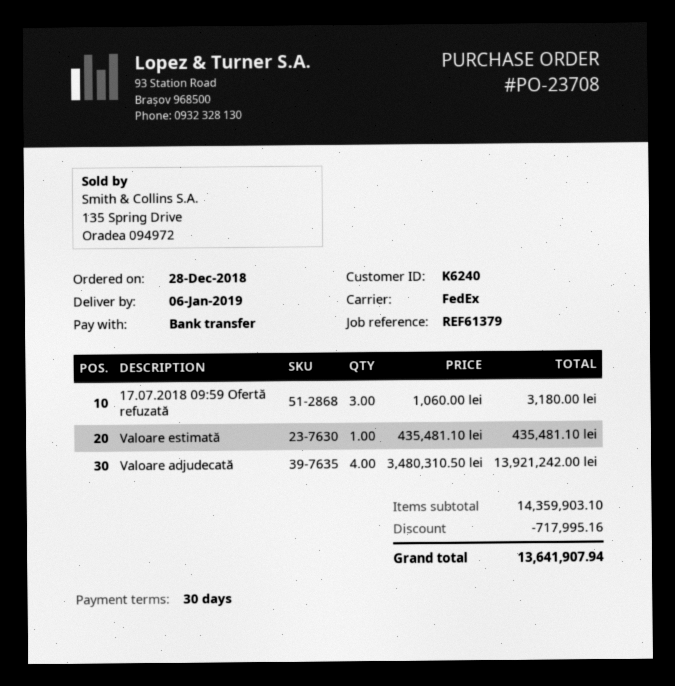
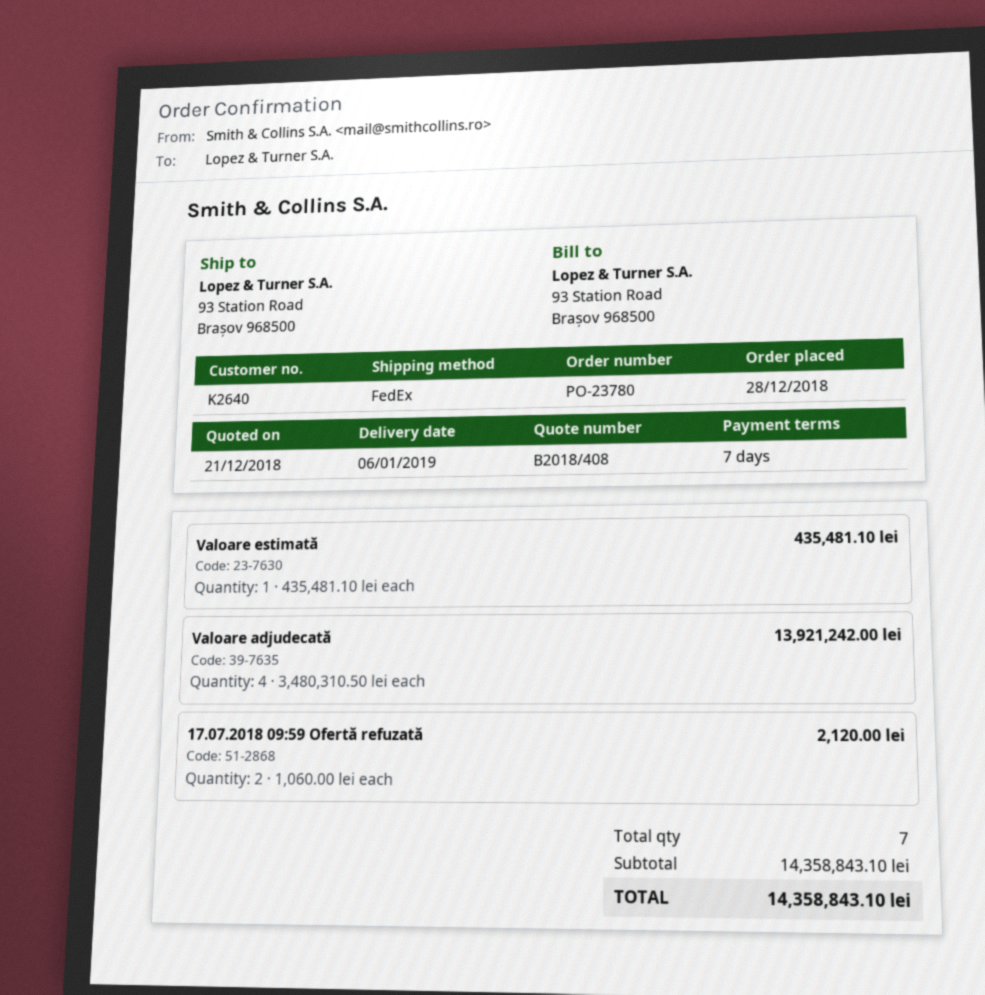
order number: PO-23708 -> PO-23780
payment terms: 30 days -> 7 days
customer number: K6240 -> K2640
17.07.2018 09:59 Ofertă refuzată: 3 x 1060.00 = 3180.00 -> 2 x 1060.00 = 2120.00
subtotal: 14359903.10 -> 14358843.10
discount: 717995.16 -> none
total: 13641907.94 -> 14358843.10

